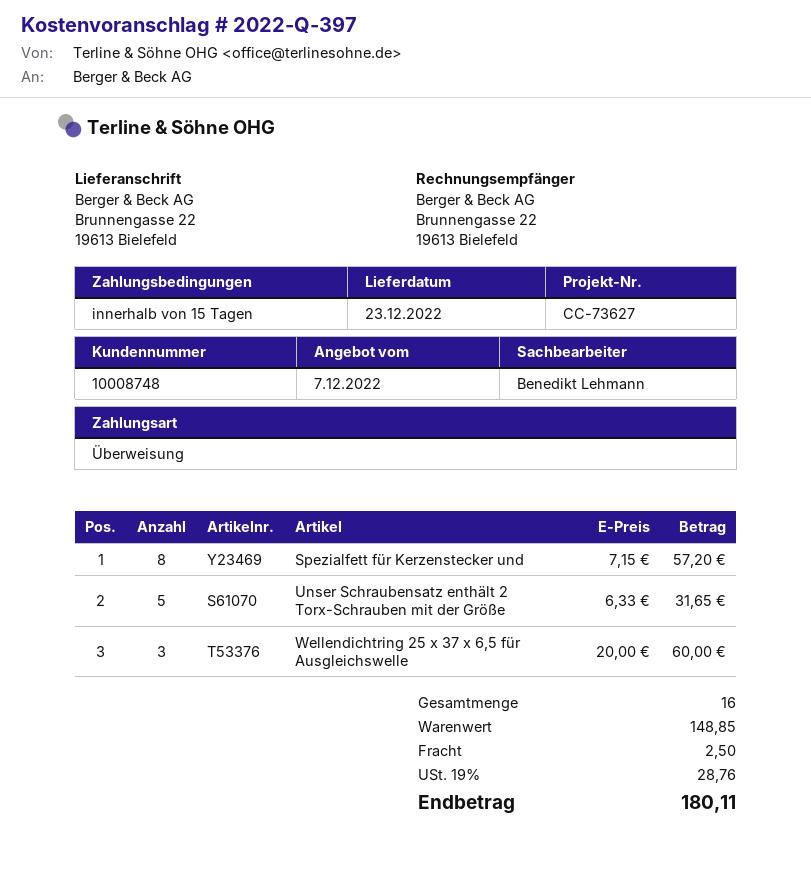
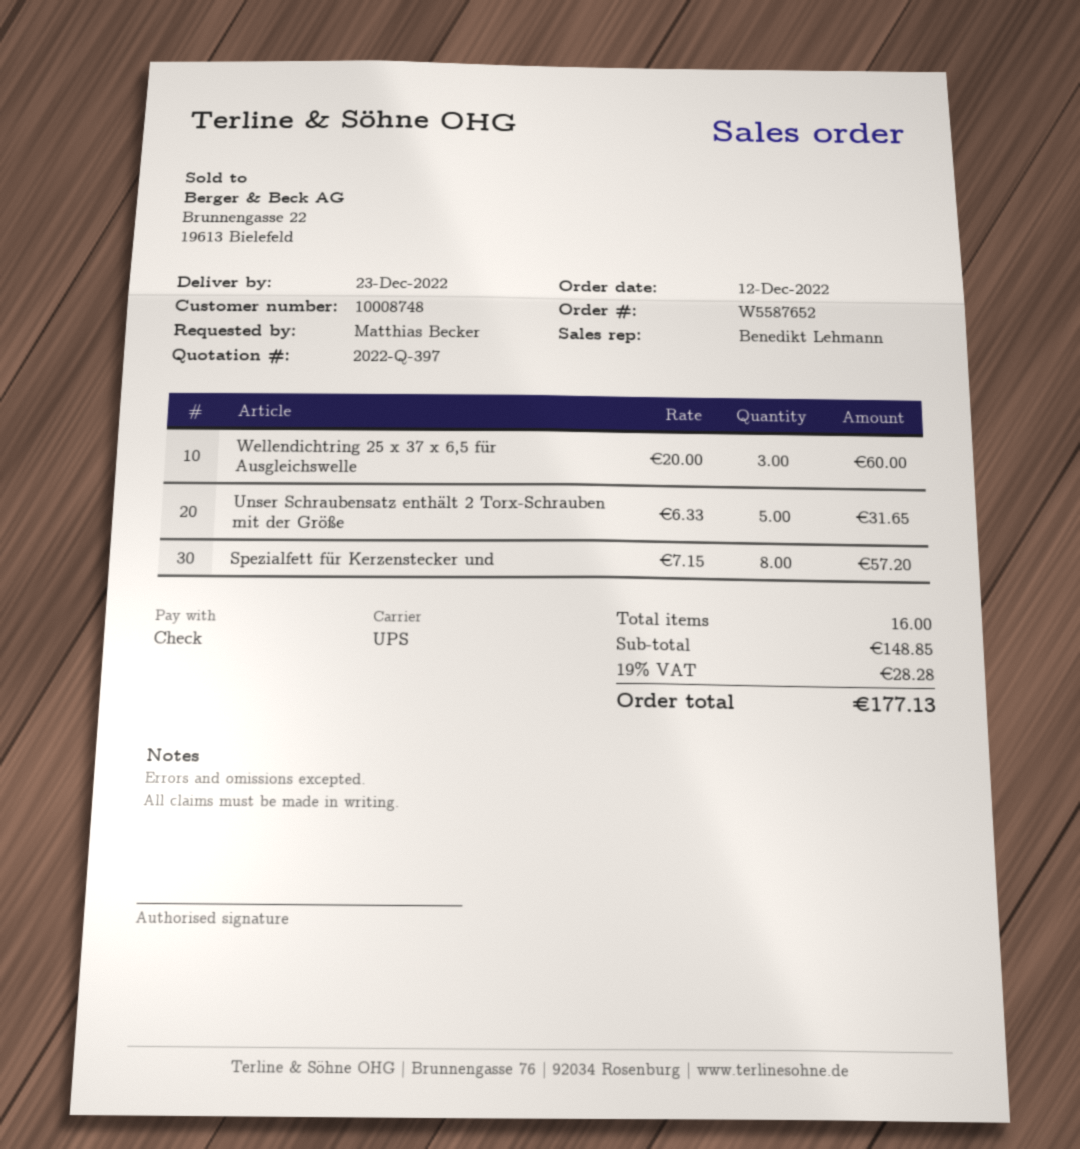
payment method: bank transfer -> cheque
shipping: 2.50 -> none
tax: 19% = 28.76 -> 19% = 28.28
total: 180.11 -> 177.13

